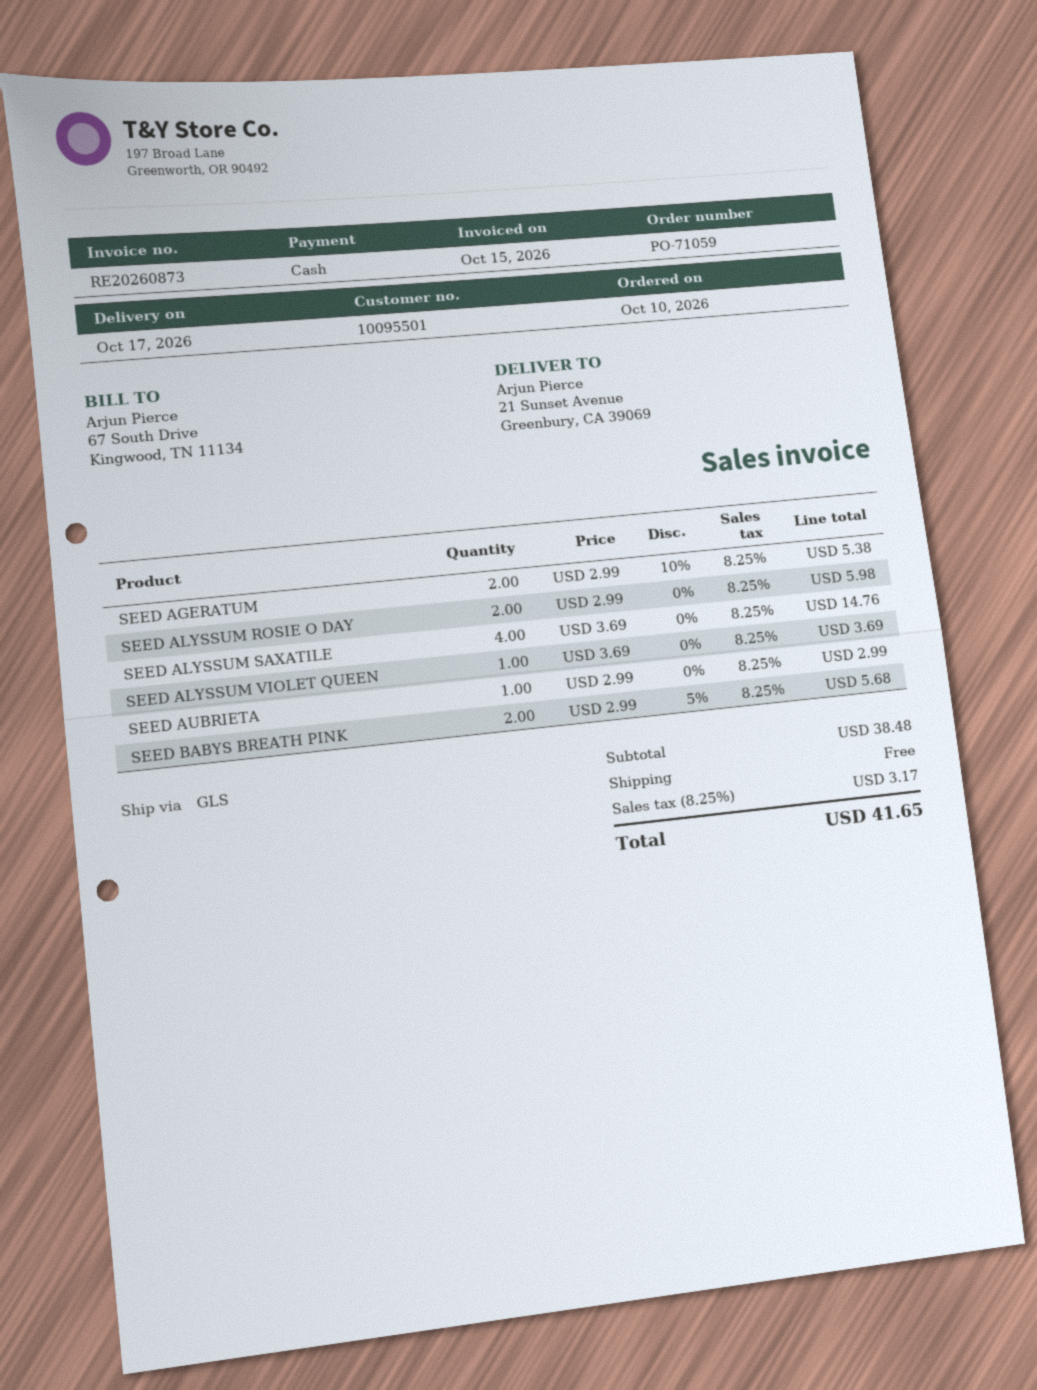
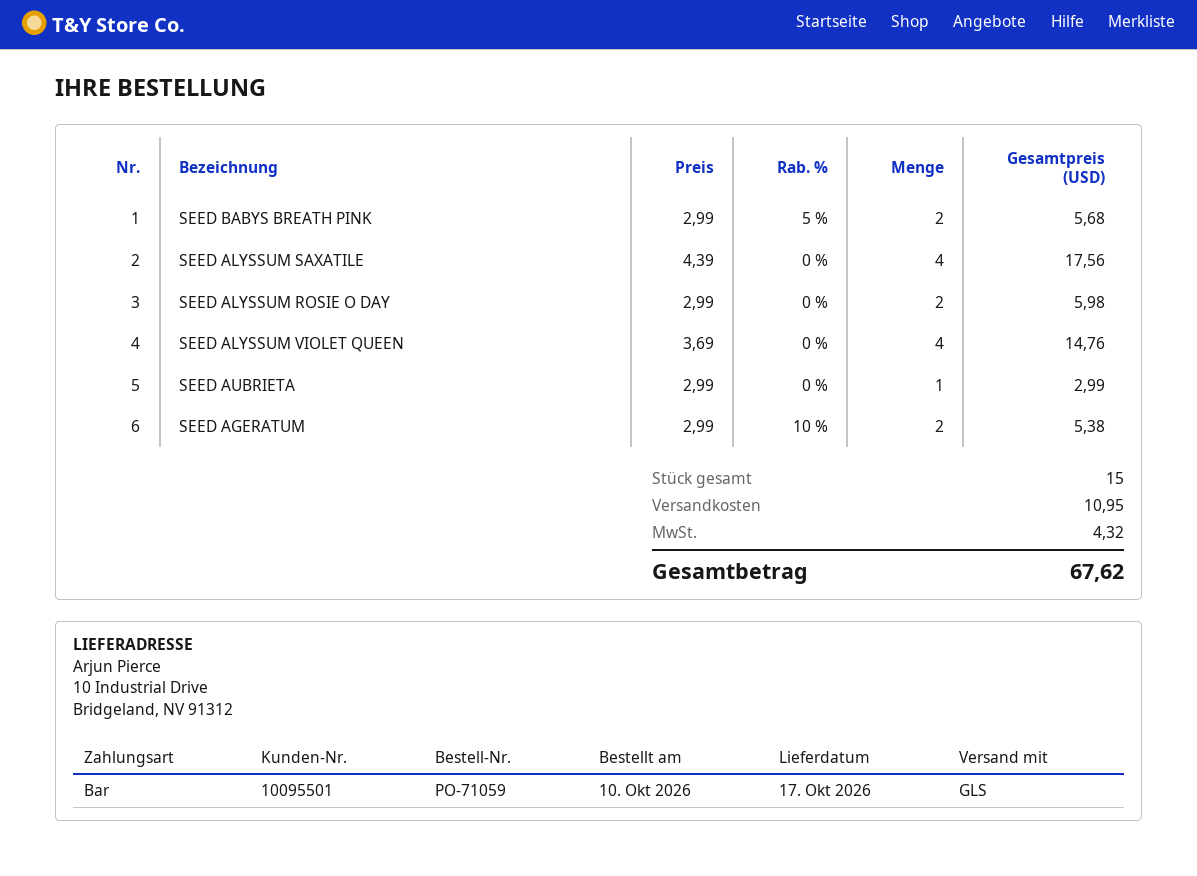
ship to: 21 Sunset Avenue, Greenbury, CA 39069 -> 10 Industrial Drive, Bridgeland, NV 91312
SEED ALYSSUM SAXATILE: 4 x 3.69 = 14.76 -> 4 x 4.39 = 17.56
SEED ALYSSUM VIOLET QUEEN: 1 x 3.69 = 3.69 -> 4 x 3.69 = 14.76
shipping: 0.00 -> 10.95
tax: 3.17 -> 4.32
total: 41.65 -> 67.62

